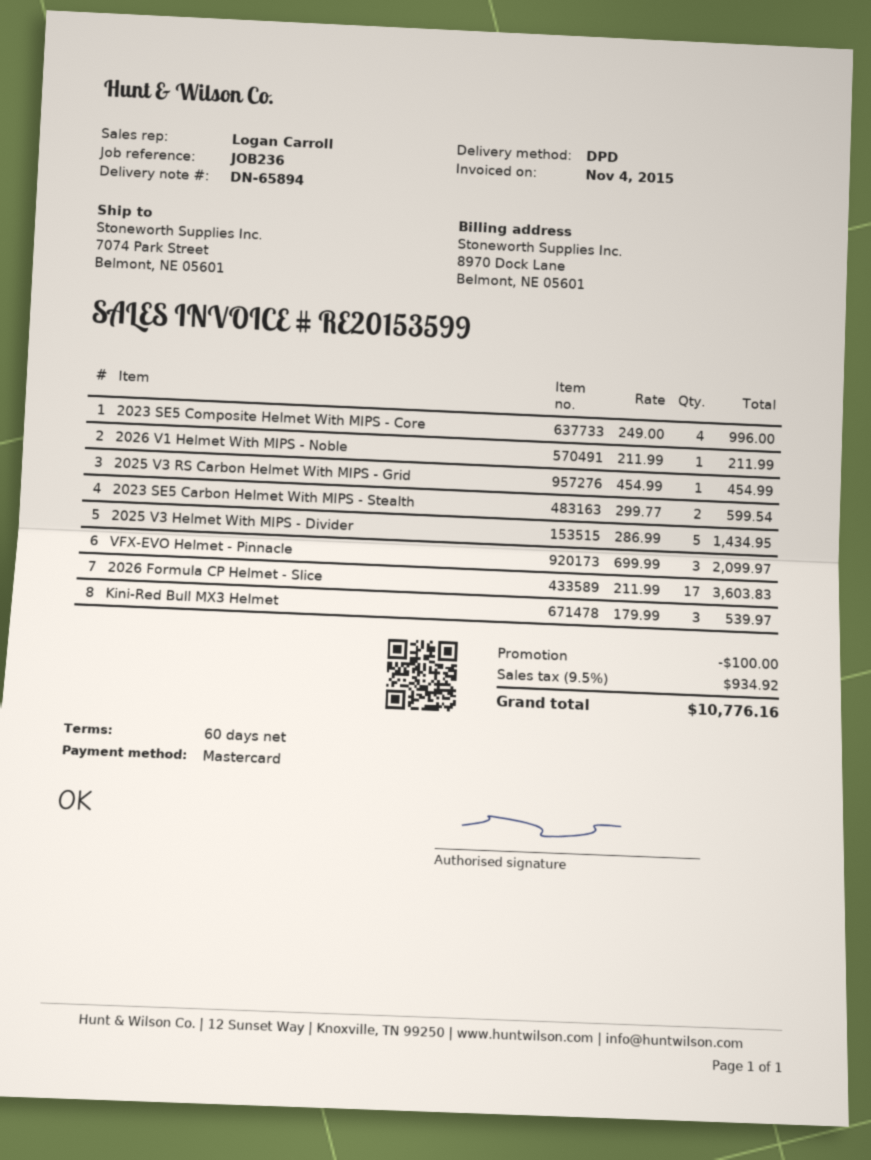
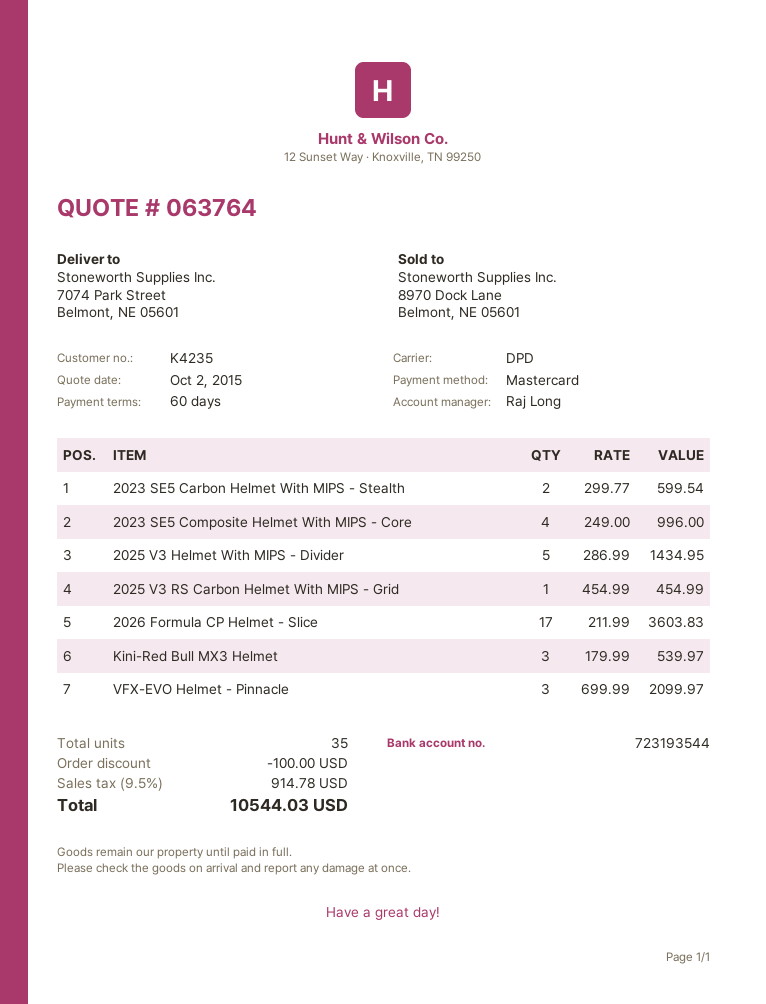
sales rep: Logan Carroll -> Raj Long
2026 V1 Helmet With MIPS - Noble: 1 x 211.99 = 211.99 -> none
tax: 9.5% = 934.92 -> 9.5% = 914.78
total: 10776.16 -> 10544.03

